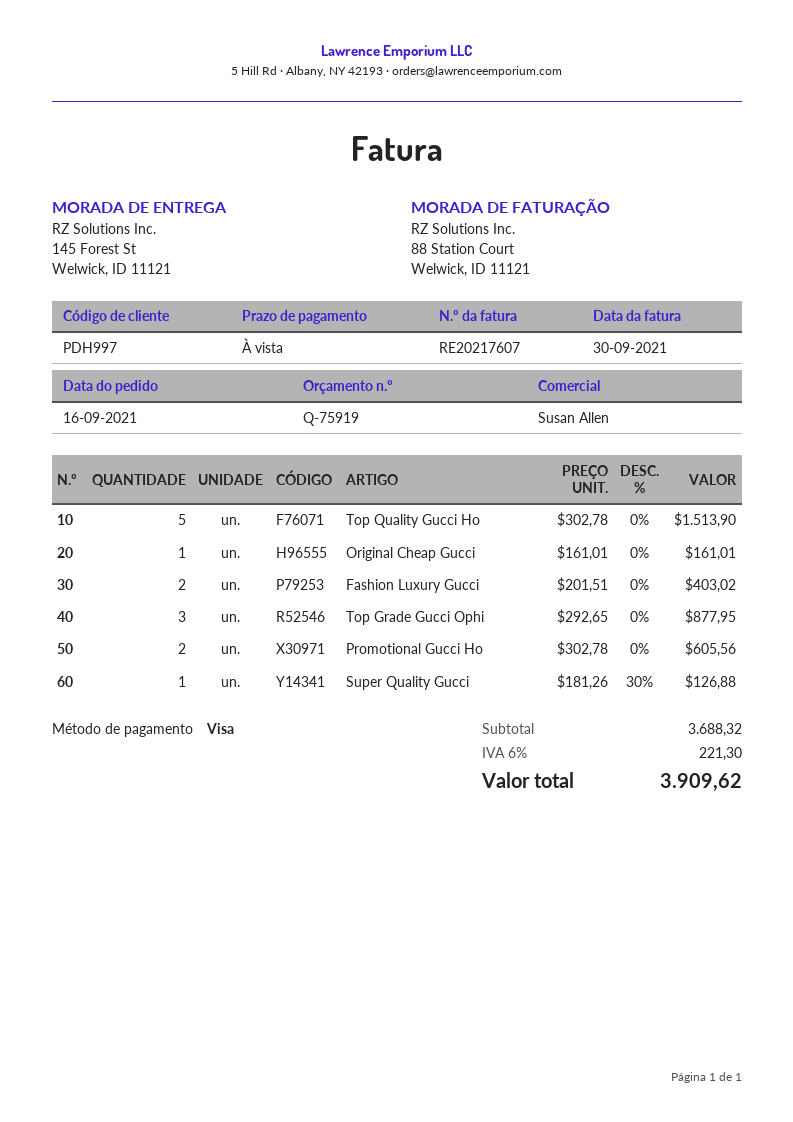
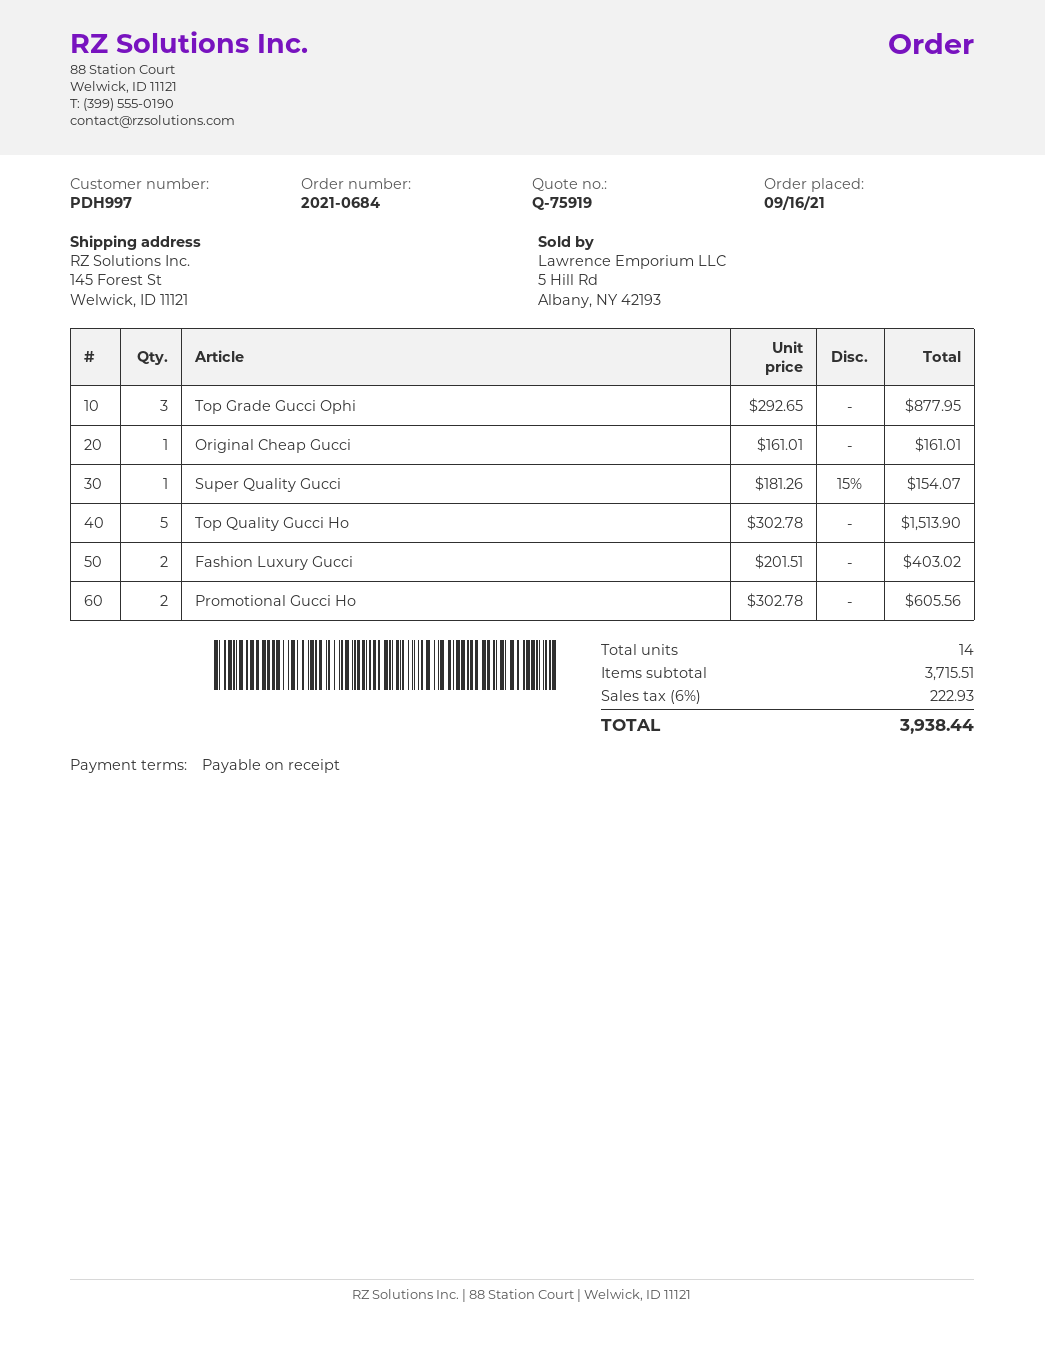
Super Quality Gucci: 1 x 181.26 - 30% = 126.88 -> 1 x 181.26 - 15% = 154.07
subtotal: 3688.32 -> 3715.51
tax: 6% = 221.30 -> 6% = 222.93
total: 3909.62 -> 3938.44

